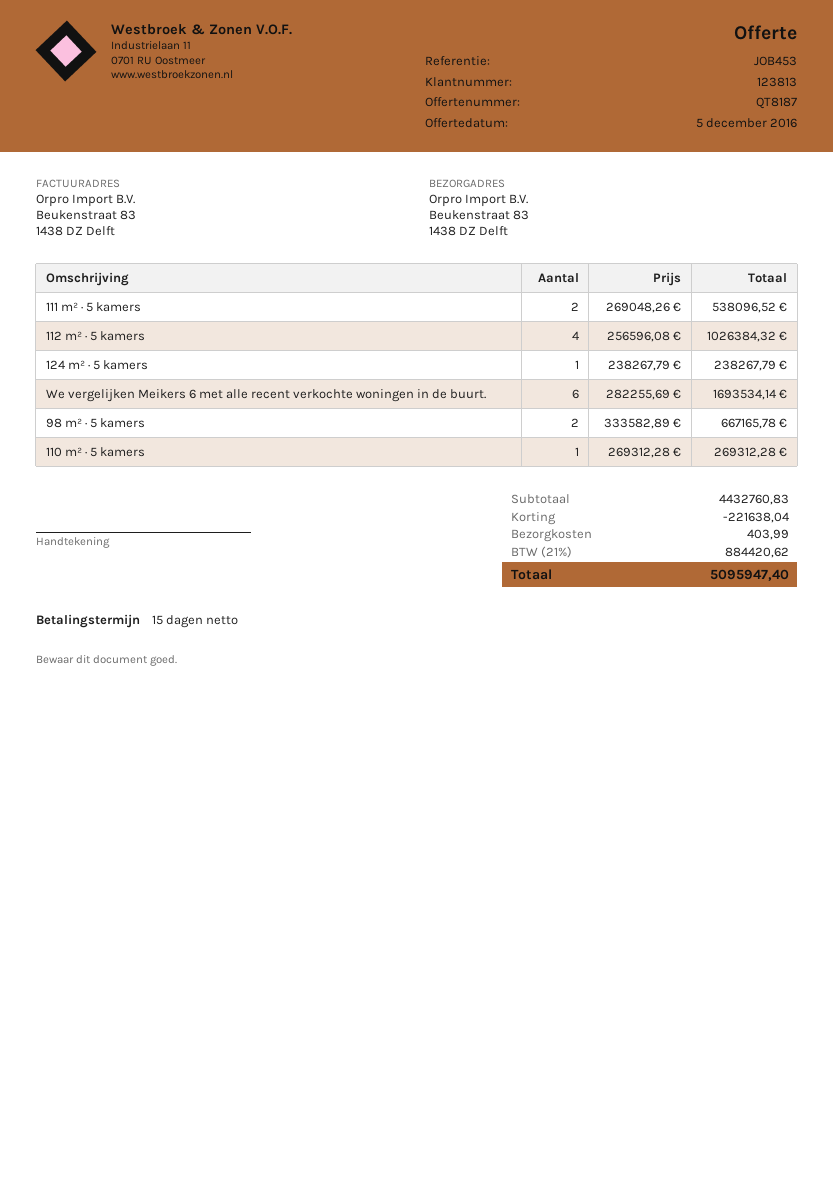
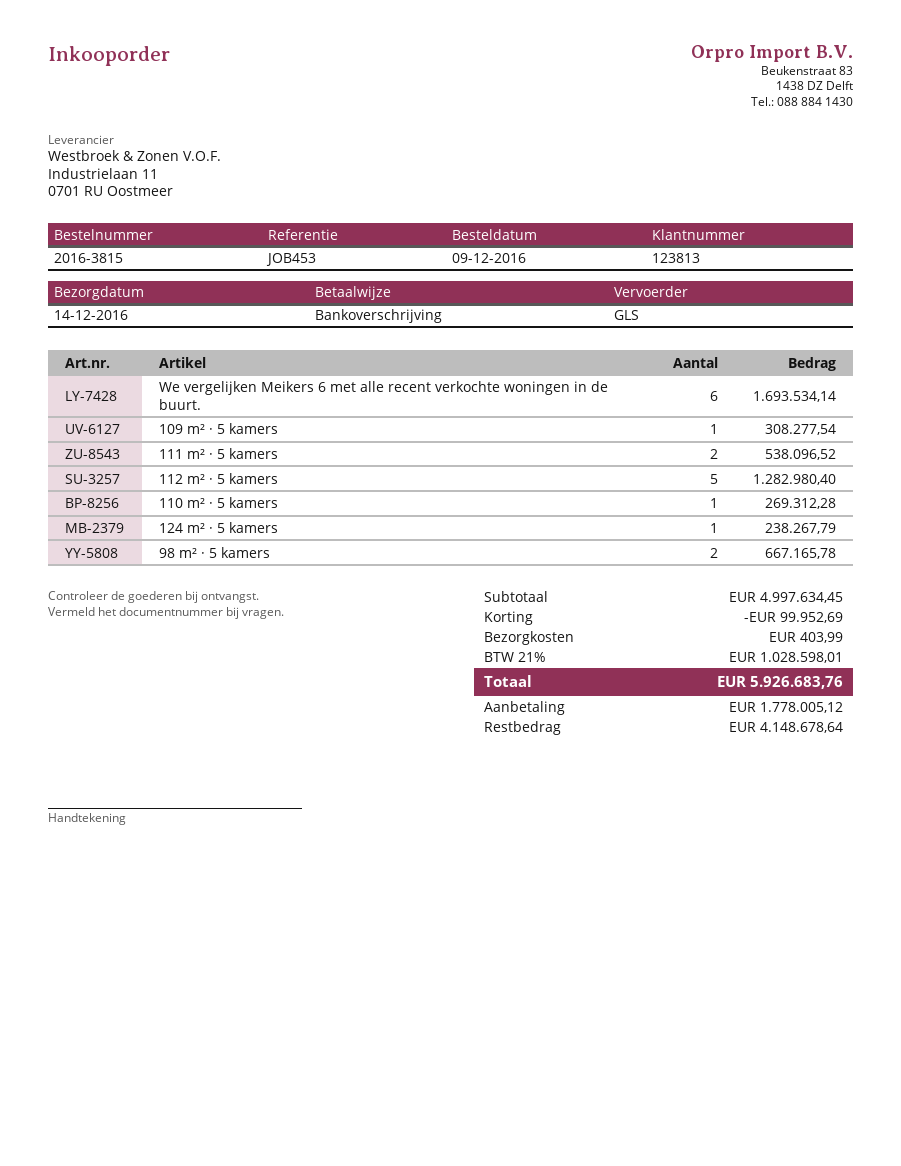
112 m² · 5 kamers: 4 for 1026384.32 -> 5 for 1282980.40
109 m² · 5 kamers: none -> 1 for 308277.54
subtotal: 4432760.83 -> 4997634.45
discount: 221638.04 -> 99952.69
tax: 21% = 884420.62 -> 21% = 1028598.01
total: 5095947.40 -> 5926683.76

